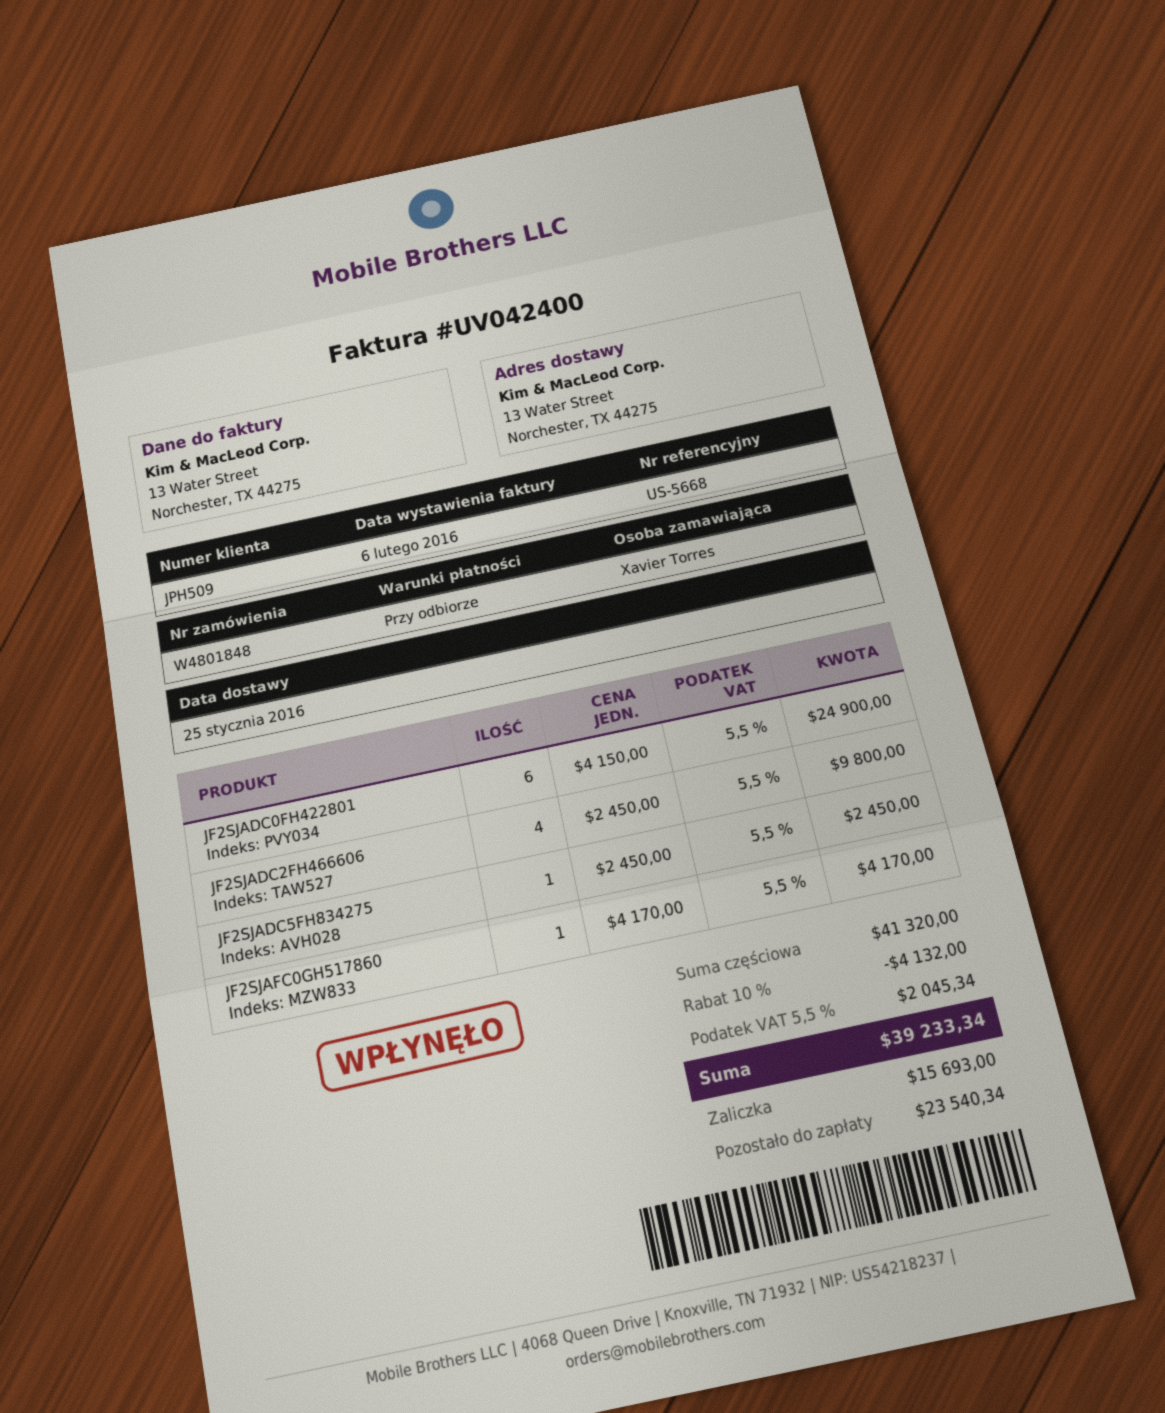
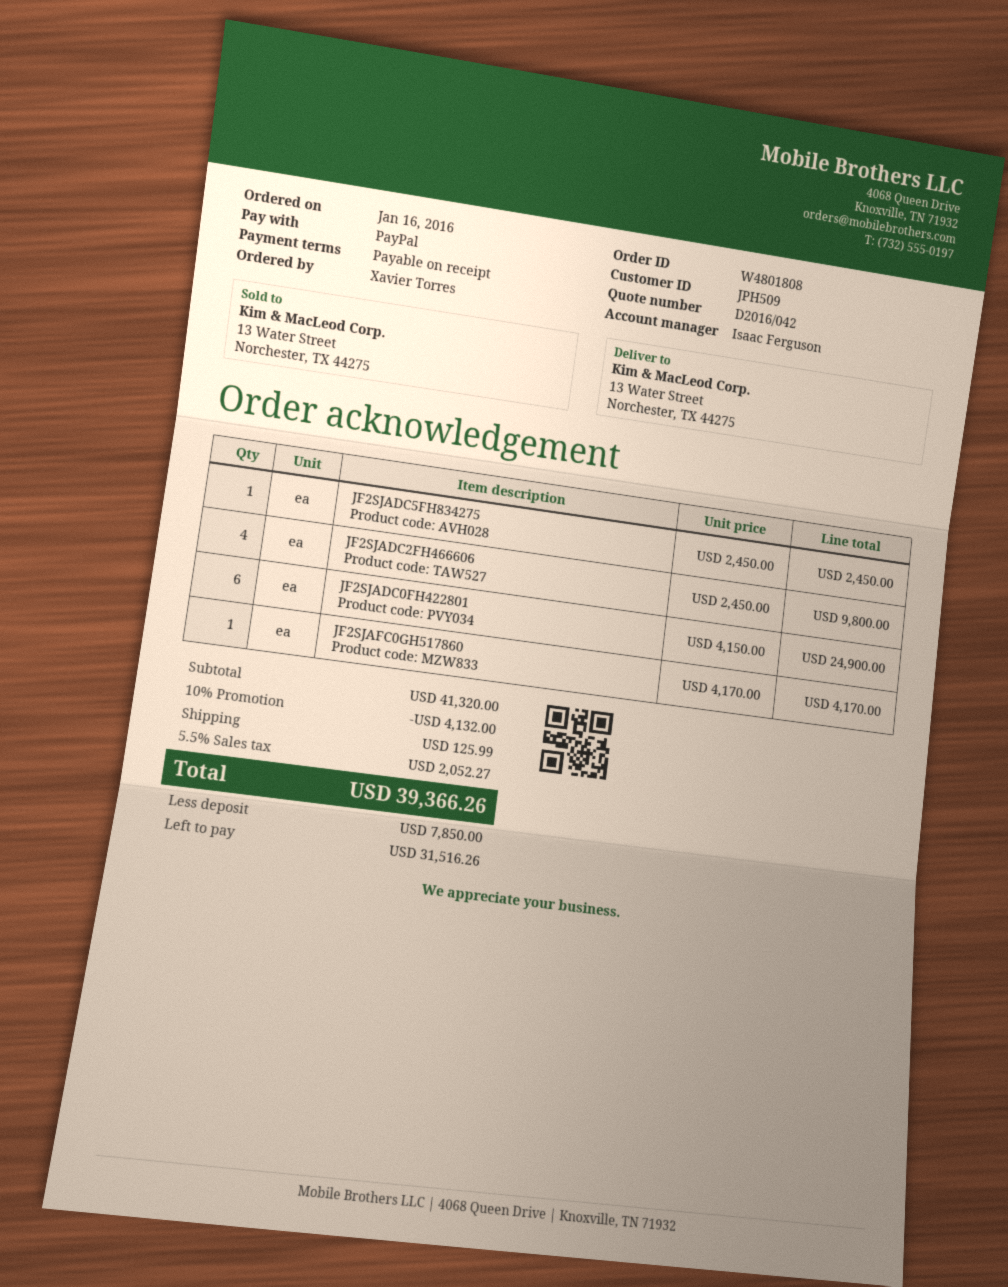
order number: W4801848 -> W4801808
shipping: none -> 125.99
tax: 5.5% = 2045.34 -> 5.5% = 2052.27
total: 39233.34 -> 39366.26
deposit: 15693.00 -> 7850.00
balance: 23540.34 -> 31516.26

